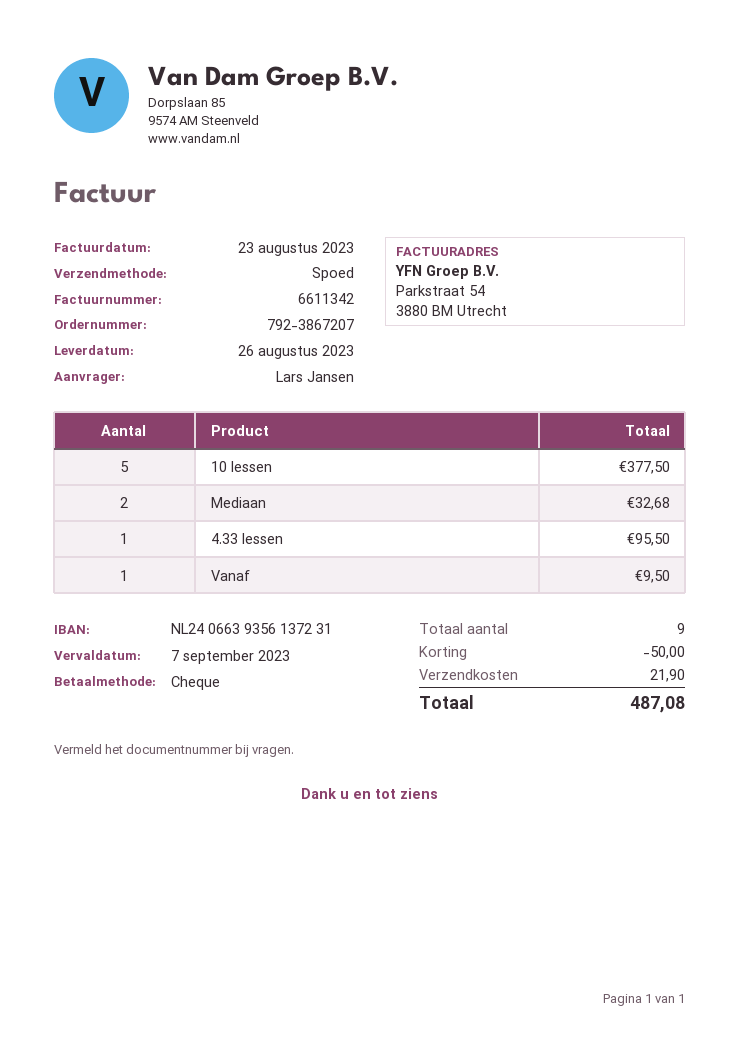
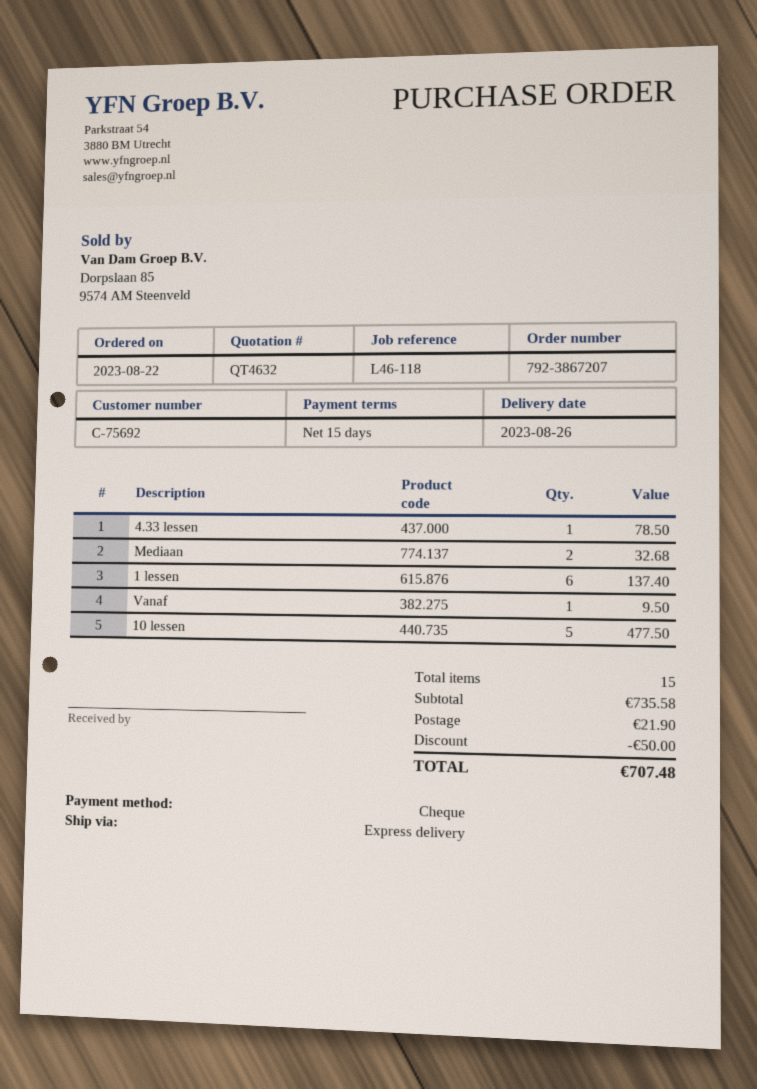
10 lessen: 5 for 377.50 -> 5 for 477.50
4.33 lessen: 1 for 95.50 -> 1 for 78.50
1 lessen: none -> 6 for 137.40
total quantity: 9 -> 15
total: 487.08 -> 707.48

